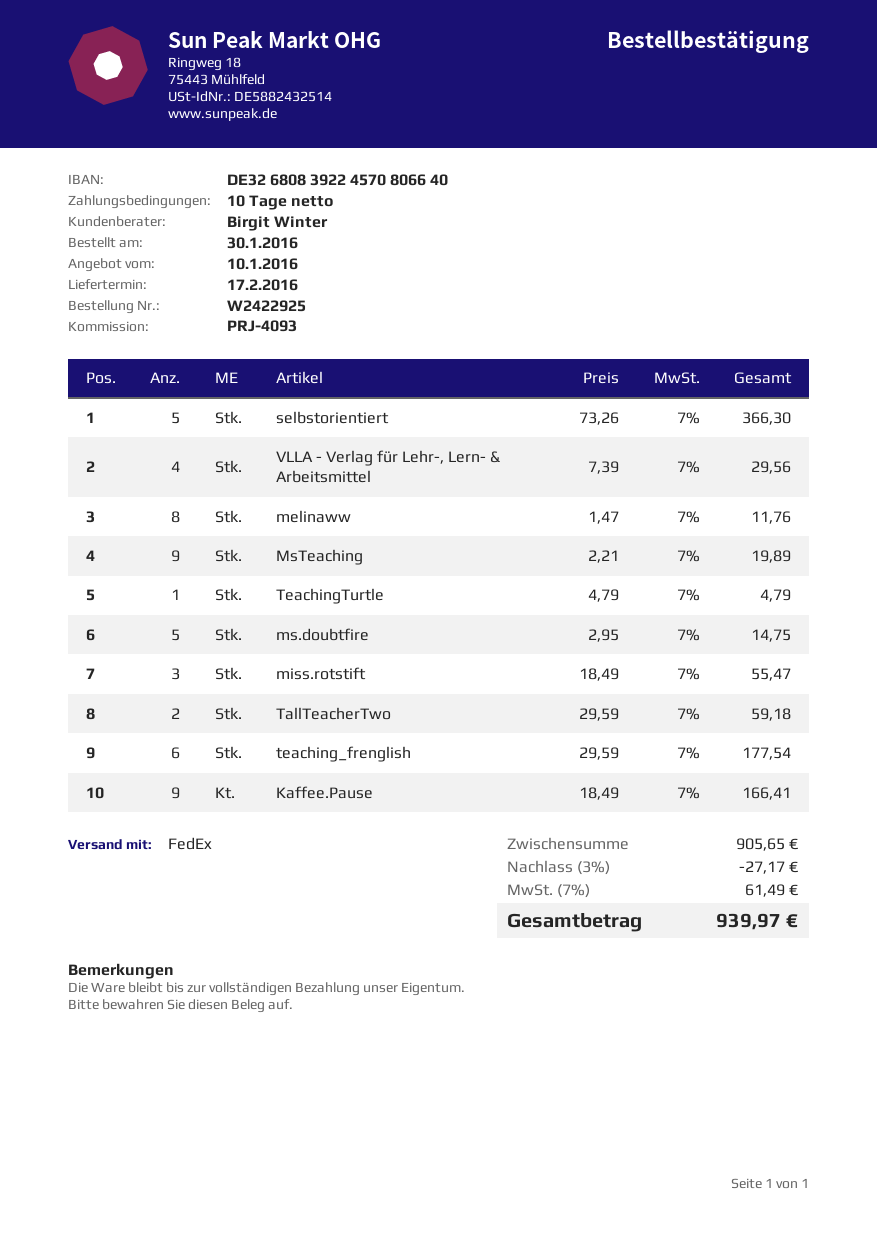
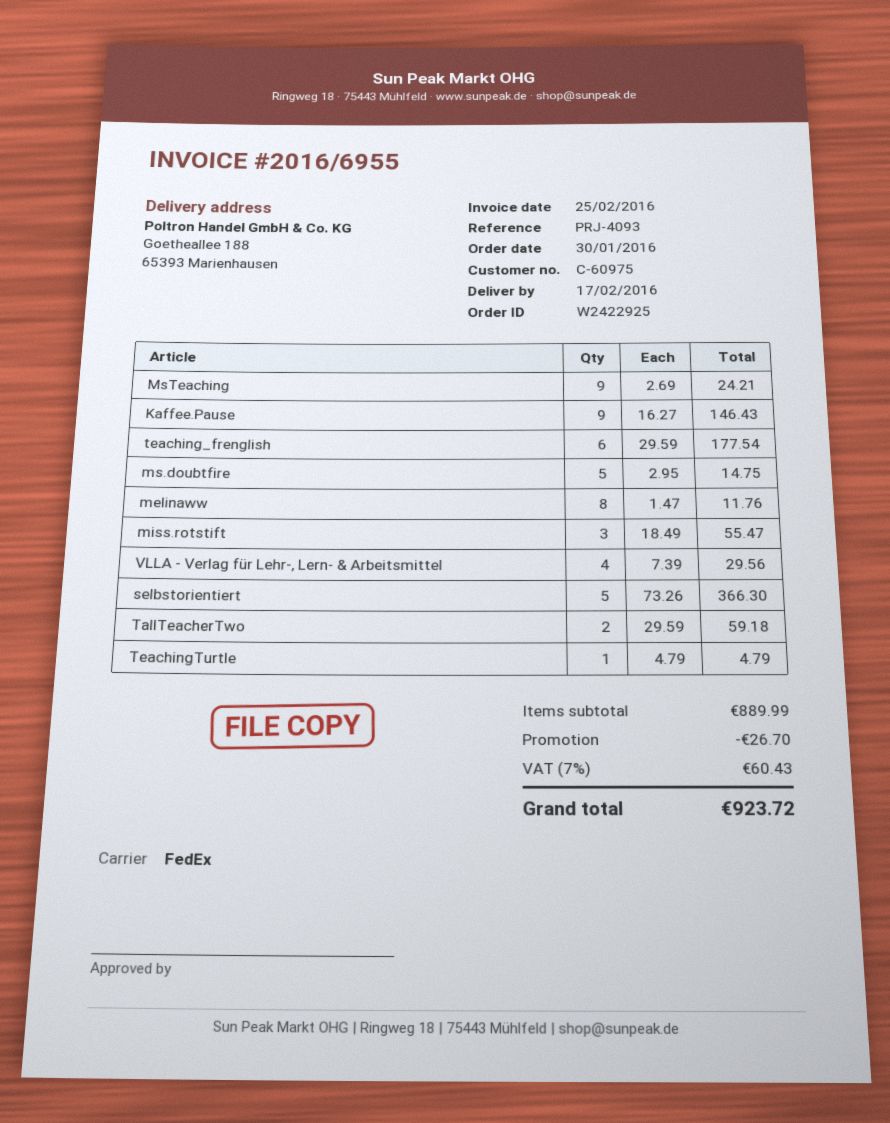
MsTeaching: 9 x 2.21 = 19.89 -> 9 x 2.69 = 24.21
Kaffee.Pause: 9 x 18.49 = 166.41 -> 9 x 16.27 = 146.43
subtotal: 905.65 -> 889.99
discount: 27.17 -> 26.70
tax: 7% = 61.49 -> 7% = 60.43
total: 939.97 -> 923.72

